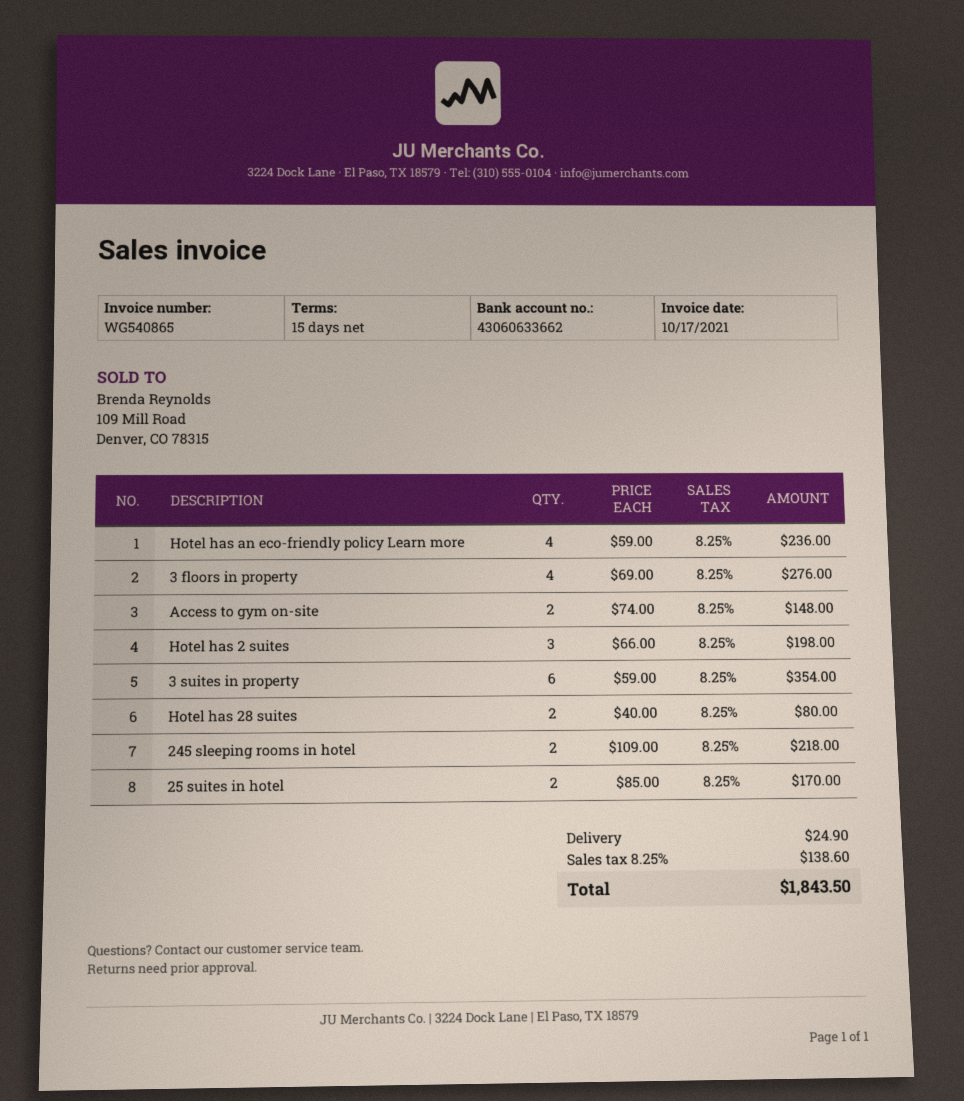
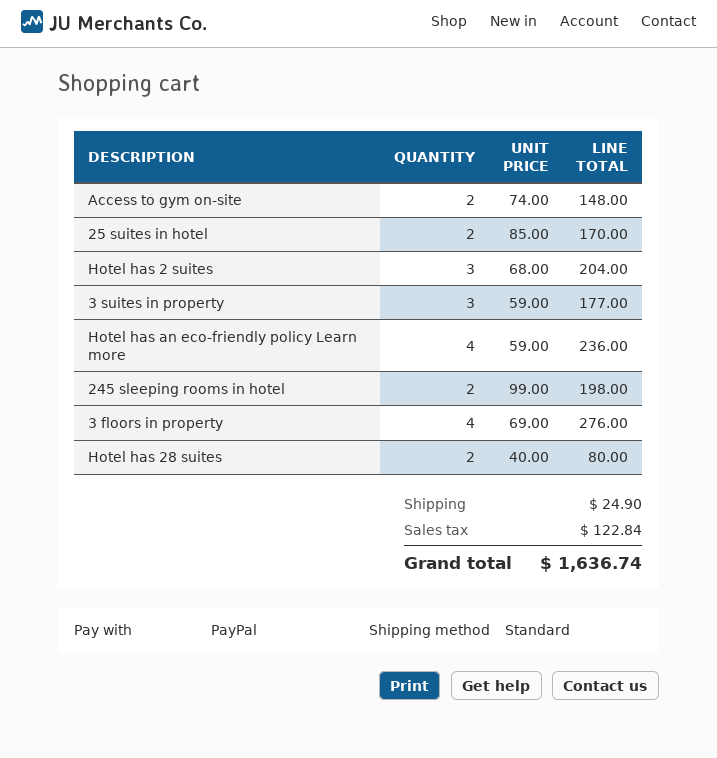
Hotel has 2 suites: 3 x 66.00 = 198.00 -> 3 x 68.00 = 204.00
3 suites in property: 6 x 59.00 = 354.00 -> 3 x 59.00 = 177.00
245 sleeping rooms in hotel: 2 x 109.00 = 218.00 -> 2 x 99.00 = 198.00
tax: 138.60 -> 122.84
total: 1843.50 -> 1636.74

